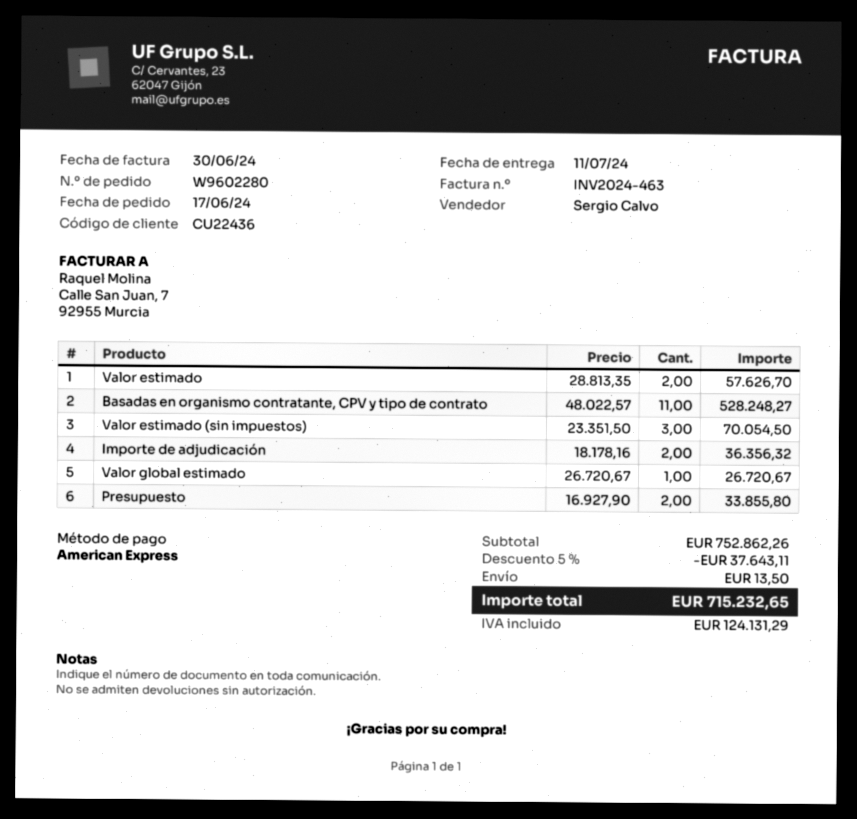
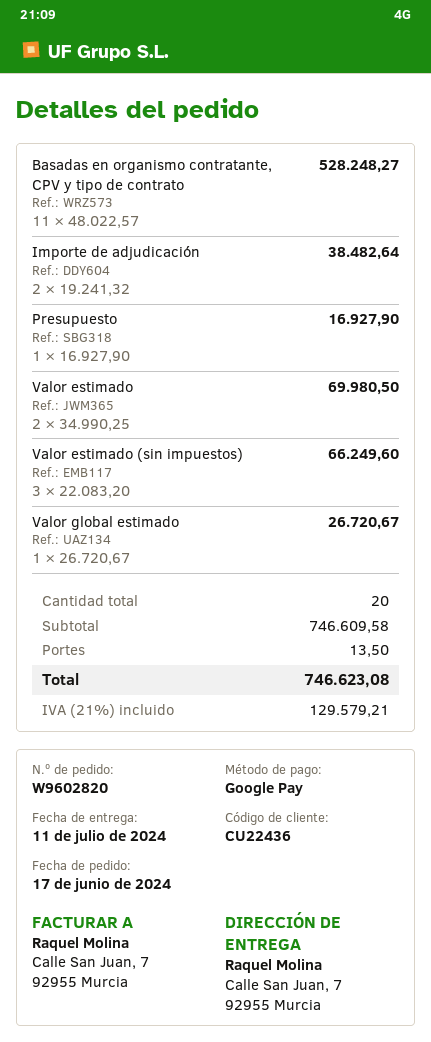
order number: W9602280 -> W9602820
payment method: American Express -> Google Pay
Valor estimado: 2 x 28813.35 = 57626.70 -> 2 x 34990.25 = 69980.50
Valor estimado (sin impuestos): 3 x 23351.50 = 70054.50 -> 3 x 22083.20 = 66249.60
Importe de adjudicación: 2 x 18178.16 = 36356.32 -> 2 x 19241.32 = 38482.64
Presupuesto: 2 x 16927.90 = 33855.80 -> 1 x 16927.90 = 16927.90
subtotal: 752862.26 -> 746609.58
discount: 5% = 37643.11 -> none
tax: 124131.29 -> 129579.21
total: 715232.65 -> 746623.08

